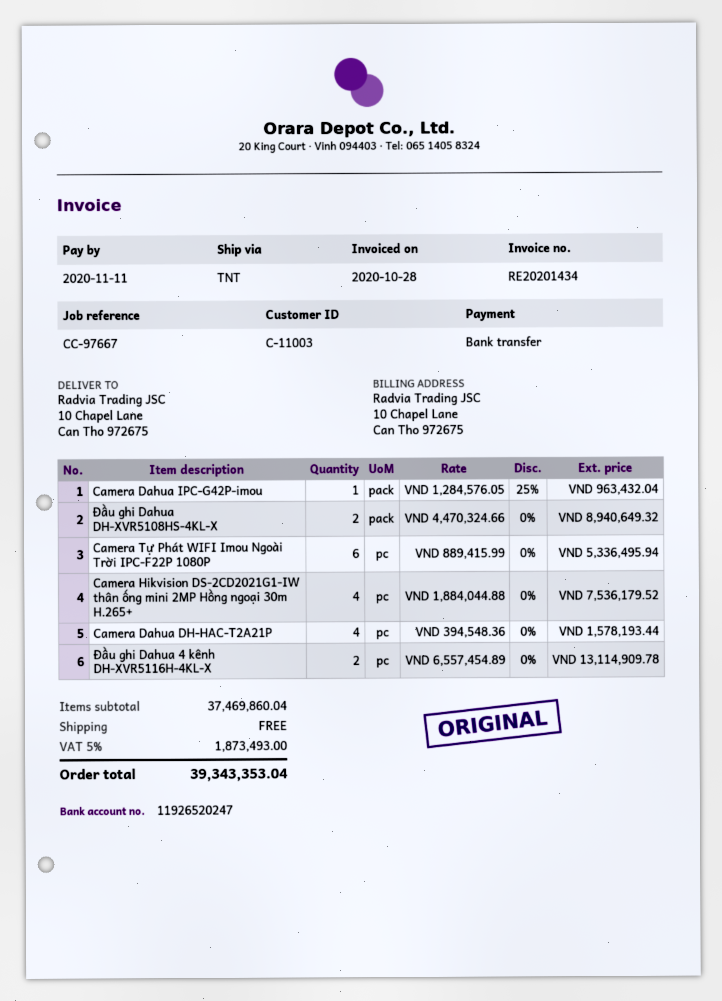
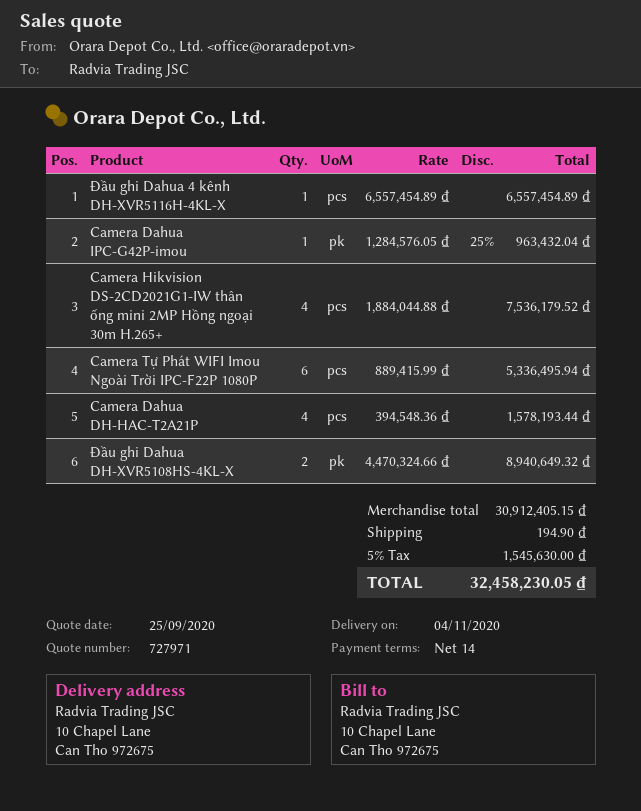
Đầu ghi Dahua 4 kênh DH-XVR5116H-4KL-X: 2 x 6557454.89 = 13114909.78 -> 1 x 6557454.89 = 6557454.89
subtotal: 37469860.04 -> 30912405.15
shipping: 0.00 -> 194.90
tax: 5% = 1873493.00 -> 5% = 1545630.00
total: 39343353.04 -> 32458230.05

